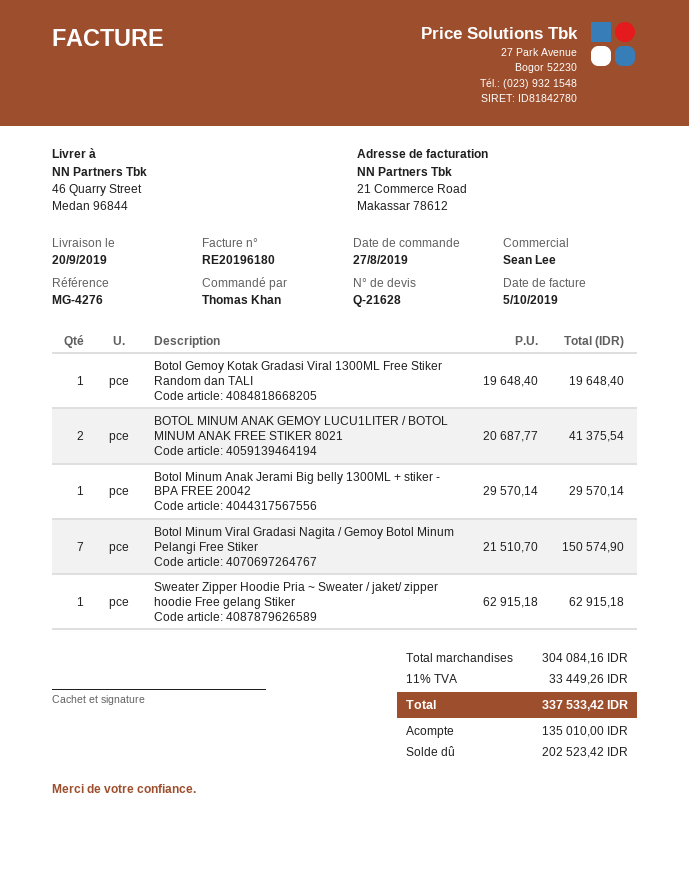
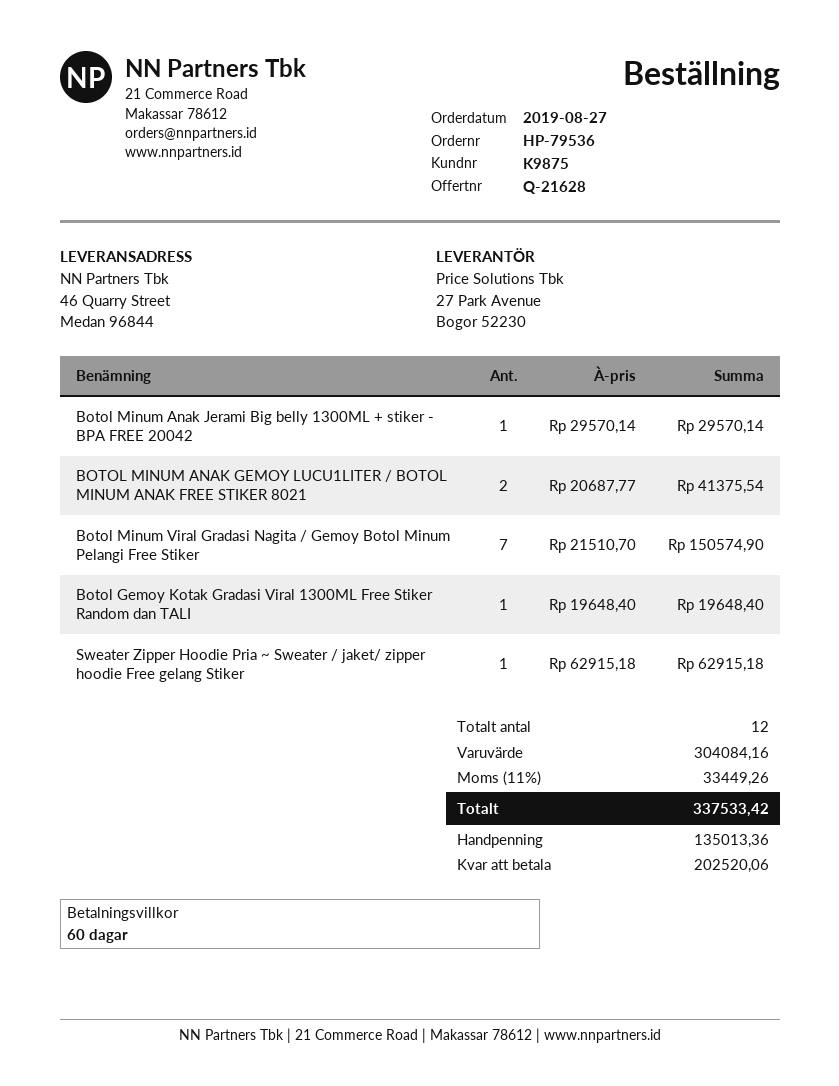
deposit: 135010.00 -> 135013.36
balance: 202523.42 -> 202520.06

